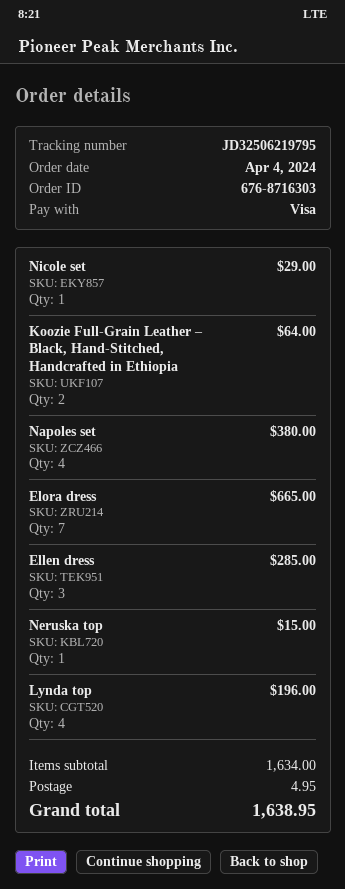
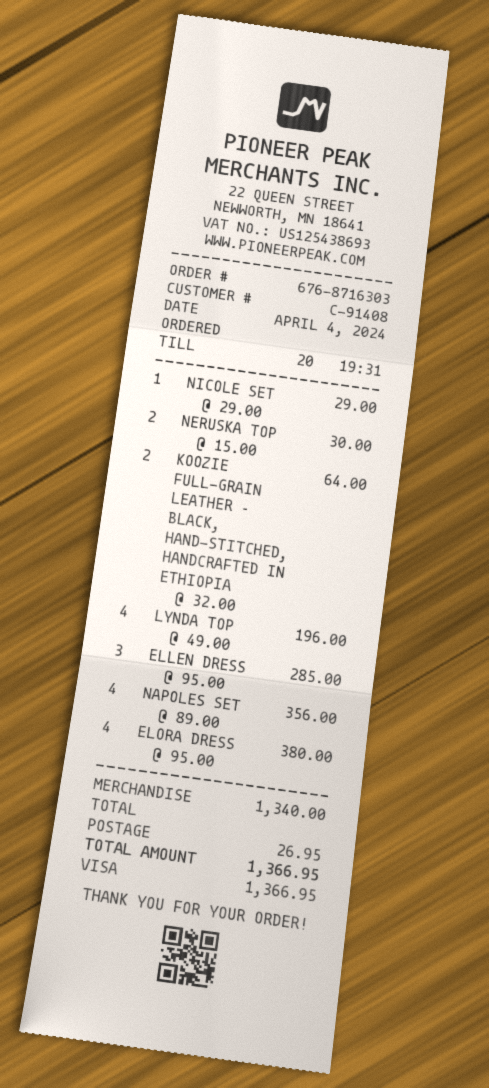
Napoles set: 4 for 380.00 -> 4 for 356.00
Elora dress: 7 for 665.00 -> 4 for 380.00
Neruska top: 1 for 15.00 -> 2 for 30.00
subtotal: 1634.00 -> 1340.00
shipping: 4.95 -> 26.95
total: 1638.95 -> 1366.95

